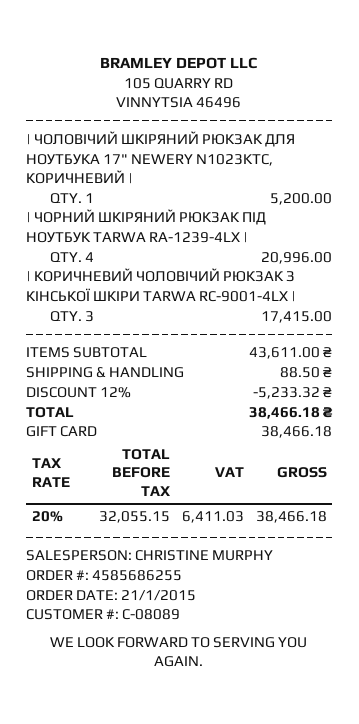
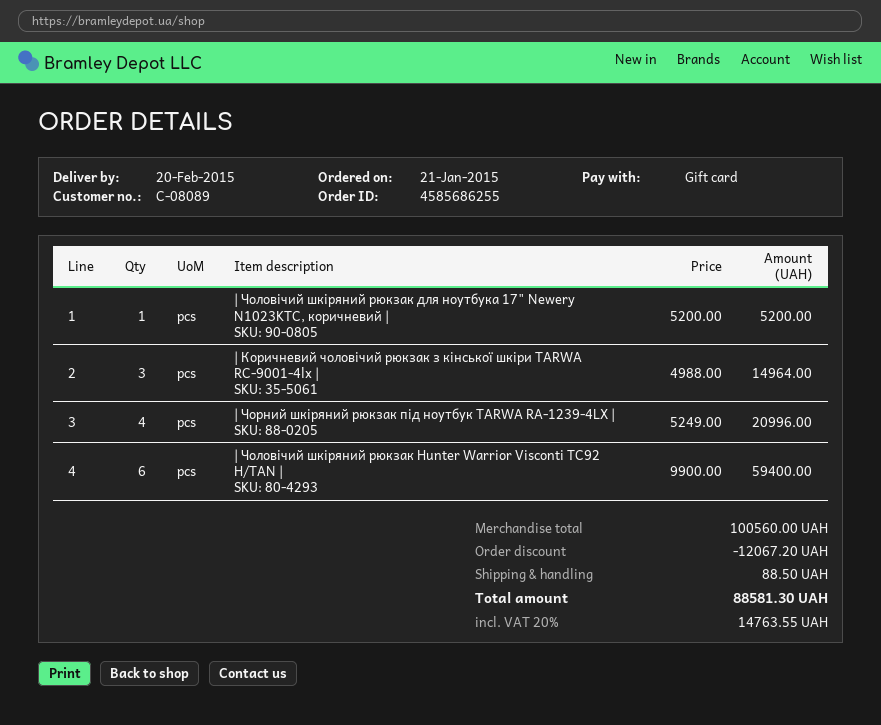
| КОРИЧНЕВИЙ ЧОЛОВІЧИЙ РЮКЗАК З КІНСЬКОЇ ШКІРИ TARWA RC-9001-4LX |: 3 for 17415.00 -> 3 for 14964.00
| Чоловічий шкіряний рюкзак Hunter Warrior Visconti TC92 H/TAN |: none -> 6 for 59400.00
subtotal: 43611.00 -> 100560.00
discount: 5233.32 -> 12067.20
tax: 20% = 6411.03 -> 20% = 14763.55
total: 38466.18 -> 88581.30

